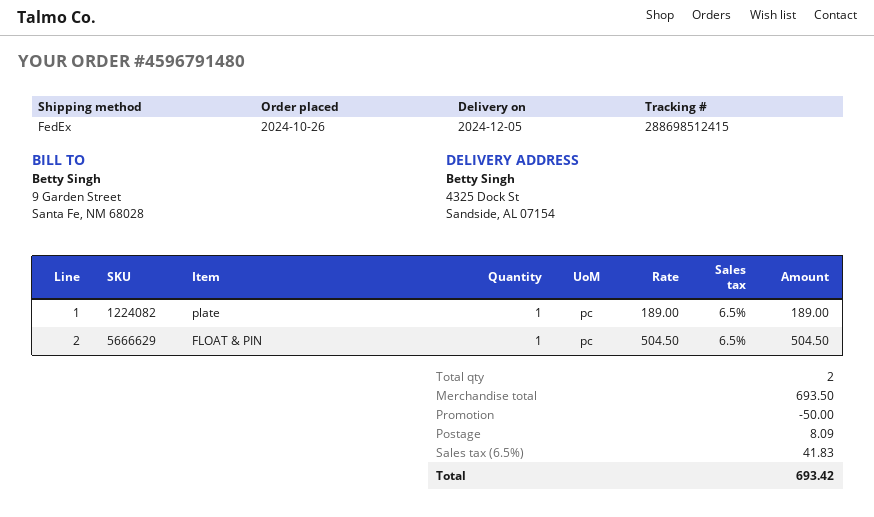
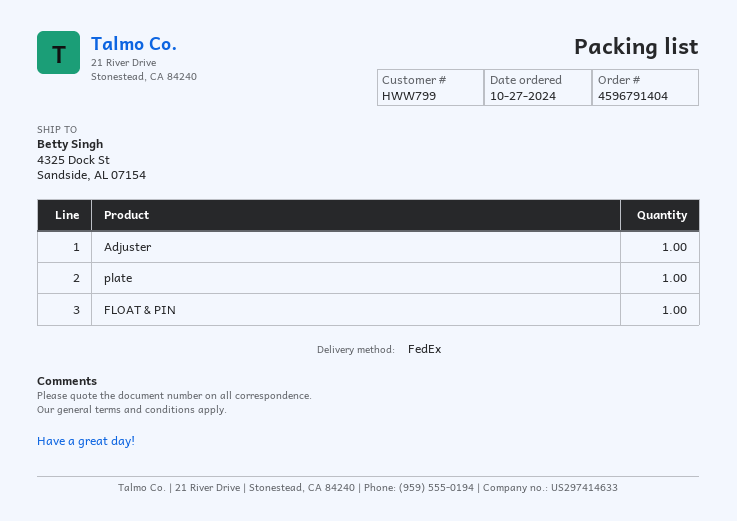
order number: 4596791480 -> 4596791404
order date: 2024-10-26 -> 2024-10-27
Adjuster: none -> 1

